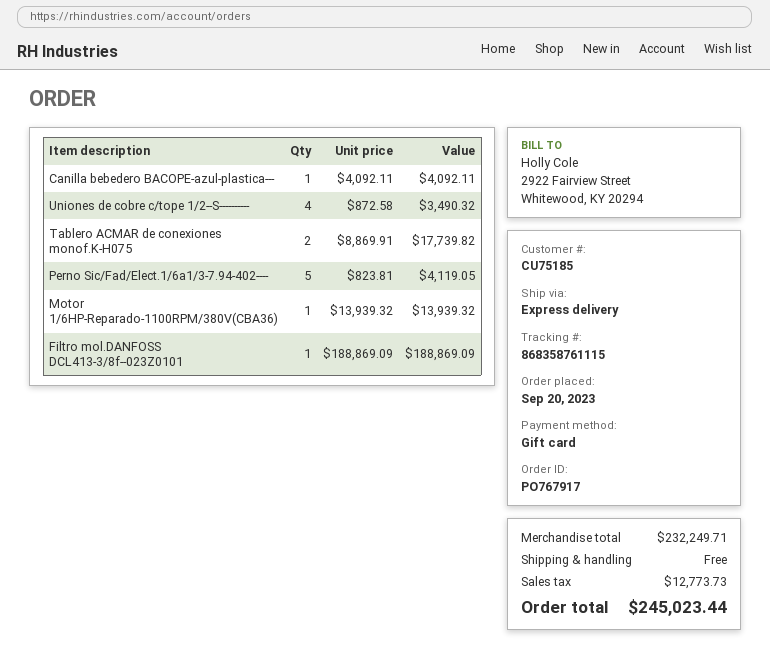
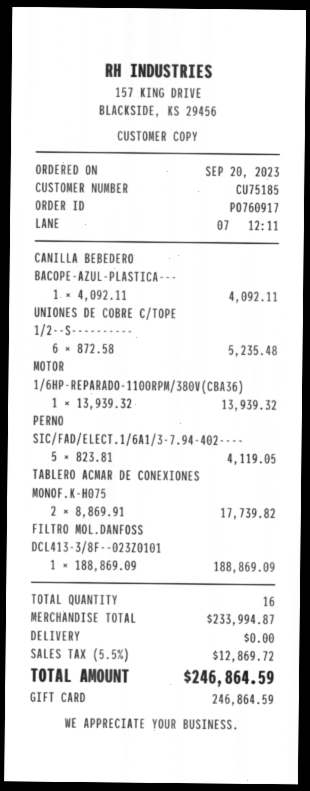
order number: PO767917 -> PO760917
Uniones de cobre c/tope 1/2--S----------: 4 x 872.58 = 3490.32 -> 6 x 872.58 = 5235.48
subtotal: 232249.71 -> 233994.87
tax: 12773.73 -> 12869.72
total: 245023.44 -> 246864.59

